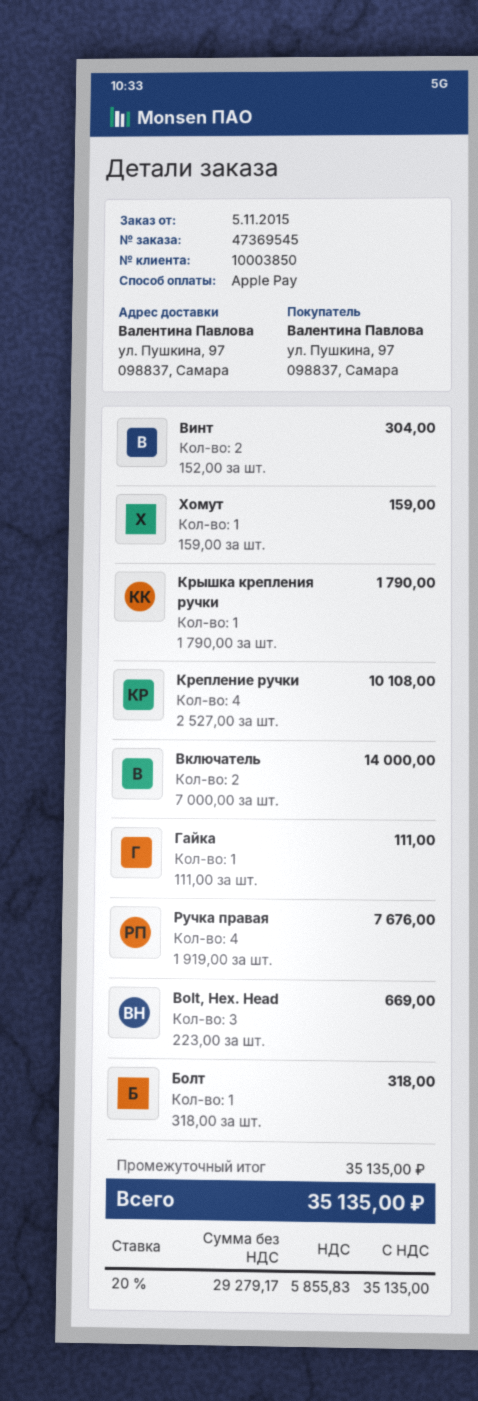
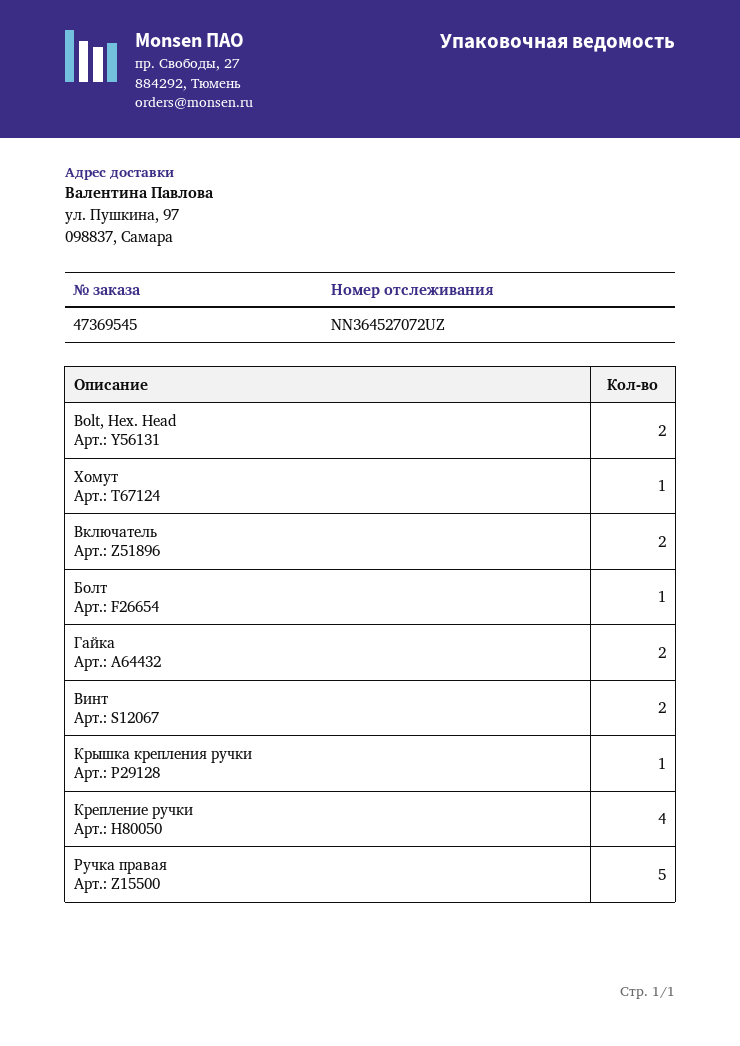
Гайка: 1 -> 2
Ручка правая: 4 -> 5
Bolt, Hex. Head: 3 -> 2

